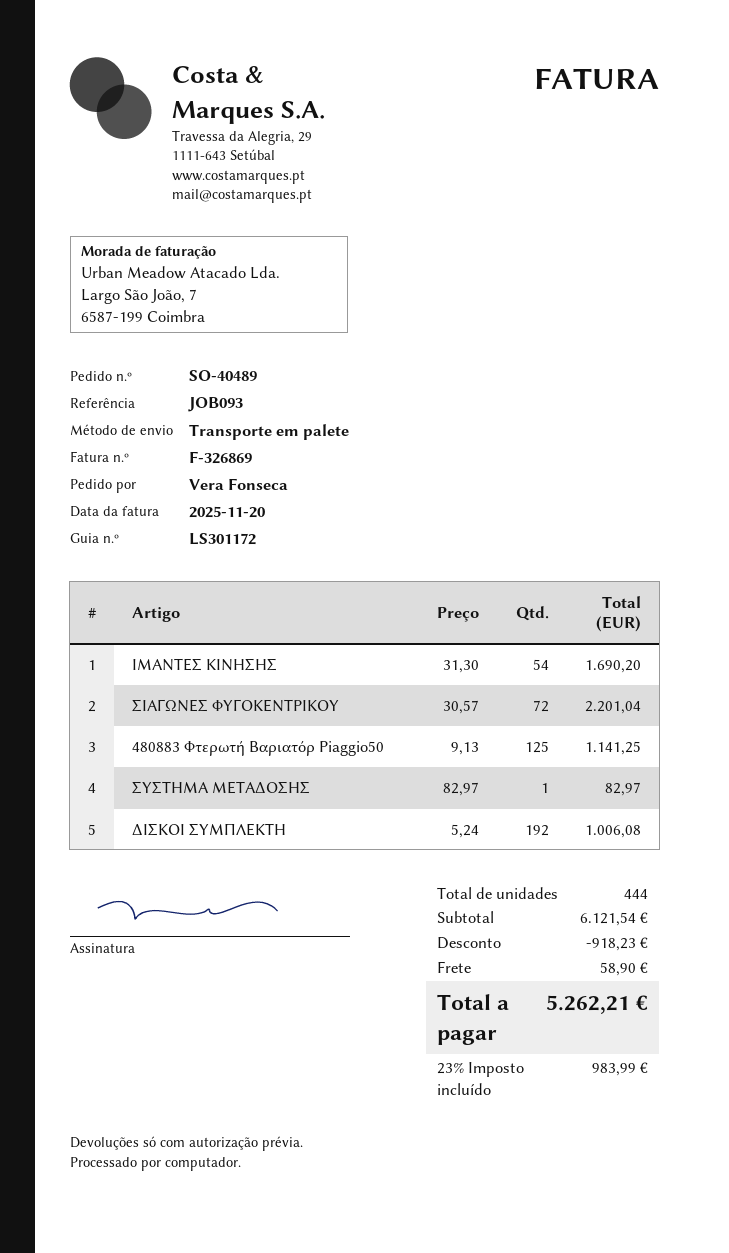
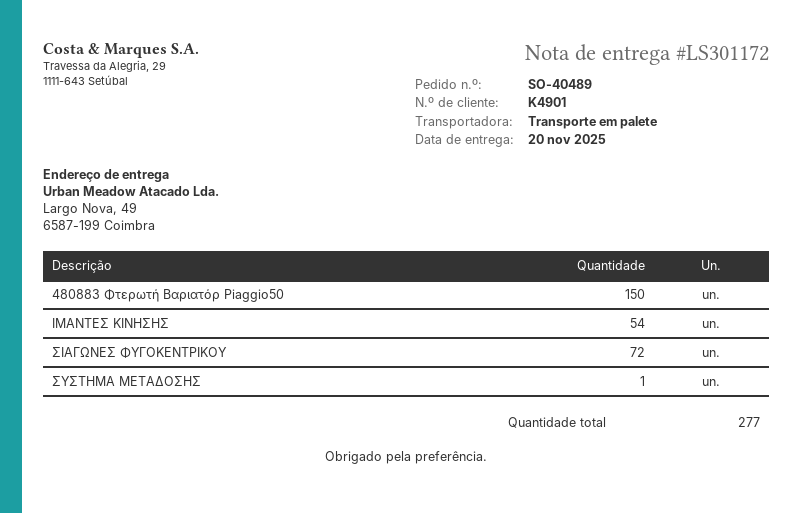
480883 Φτερωτή Βαριατόρ Piaggio50: 125 -> 150
ΔΙΣΚΟΙ ΣΥΜΠΛΕΚΤΗ: 192 -> none
total quantity: 444 -> 277

